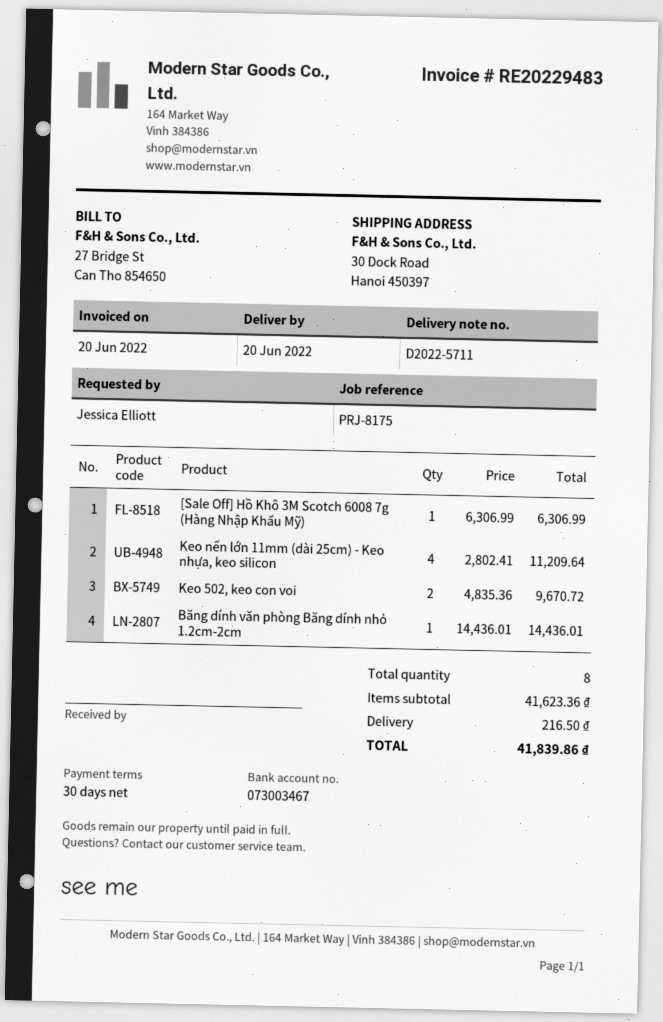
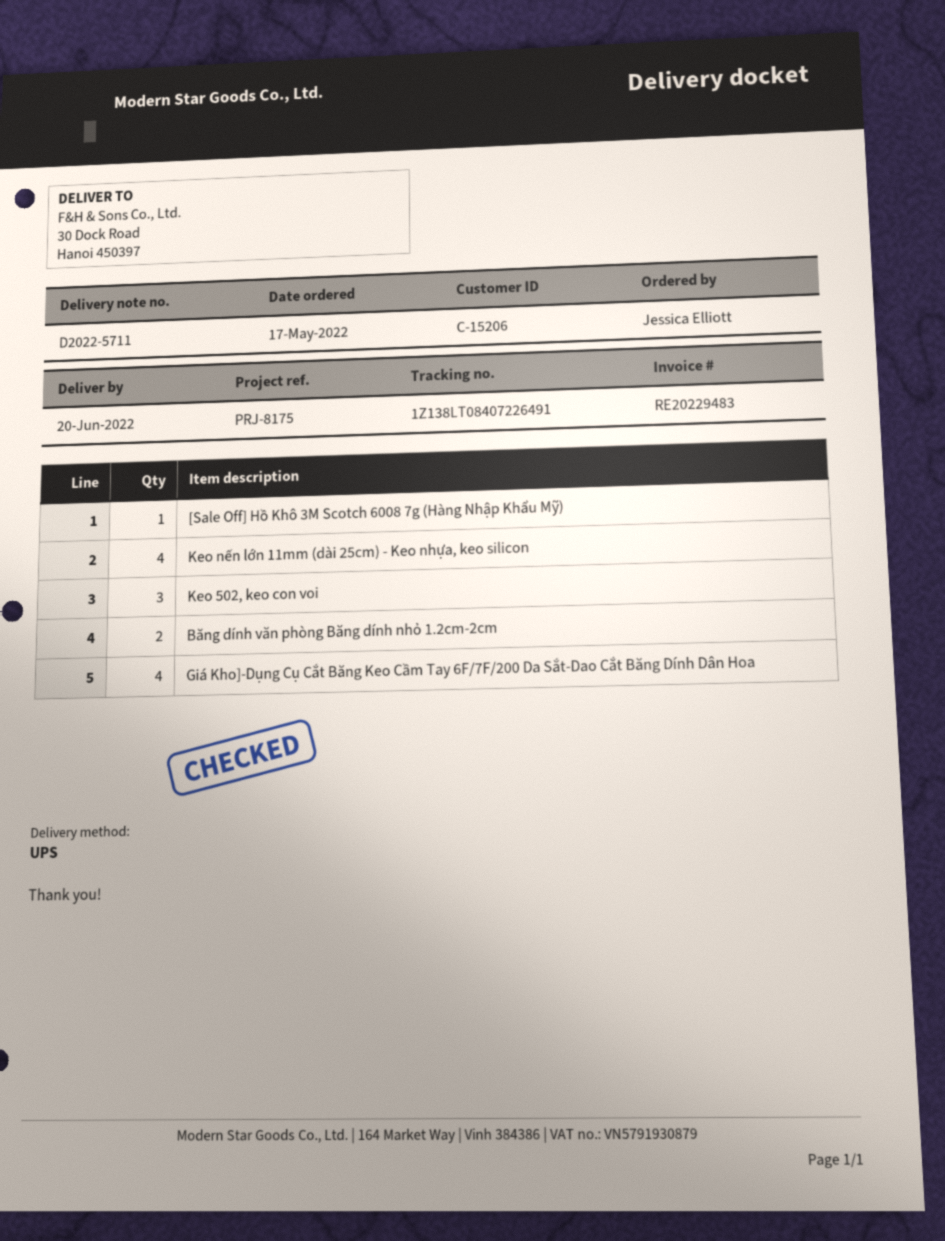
Keo 502, keo con voi: 2 -> 3
Băng dính văn phòng Băng dính nhỏ 1.2cm-2cm: 1 -> 2
Giá Kho]-Dụng Cụ Cắt Băng Keo Cầm Tay 6F/7F/200 Da Sắt-Dao Cắt Băng Dính Dân Hoa: none -> 4

